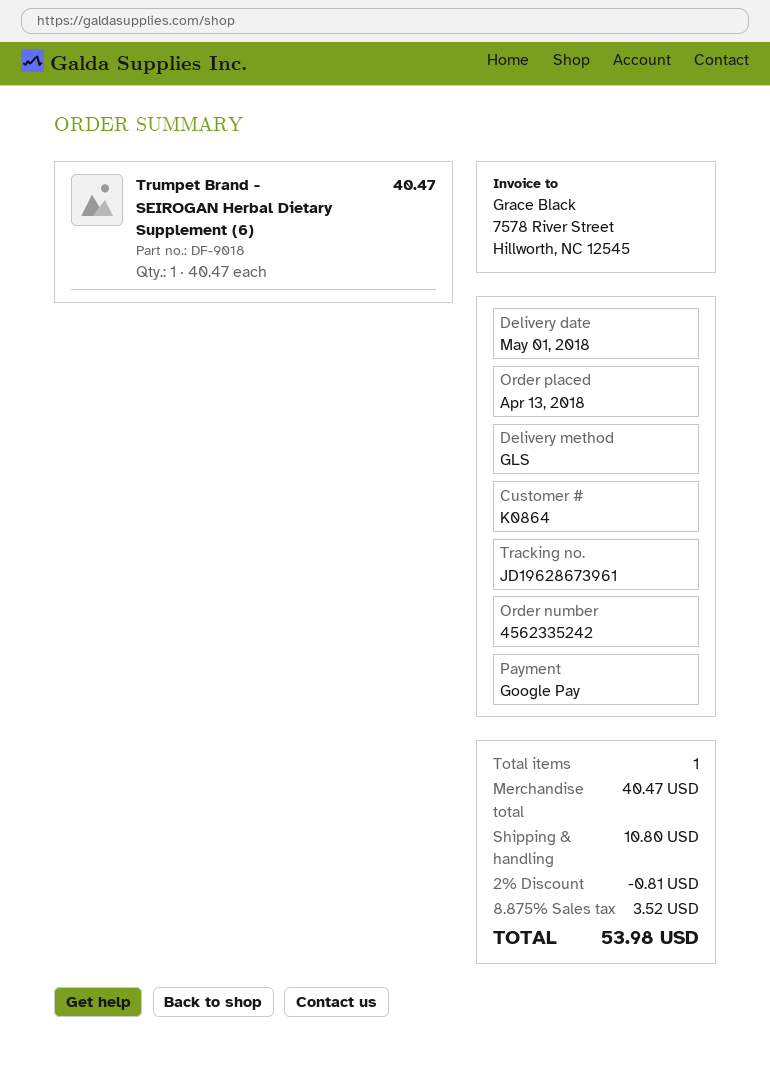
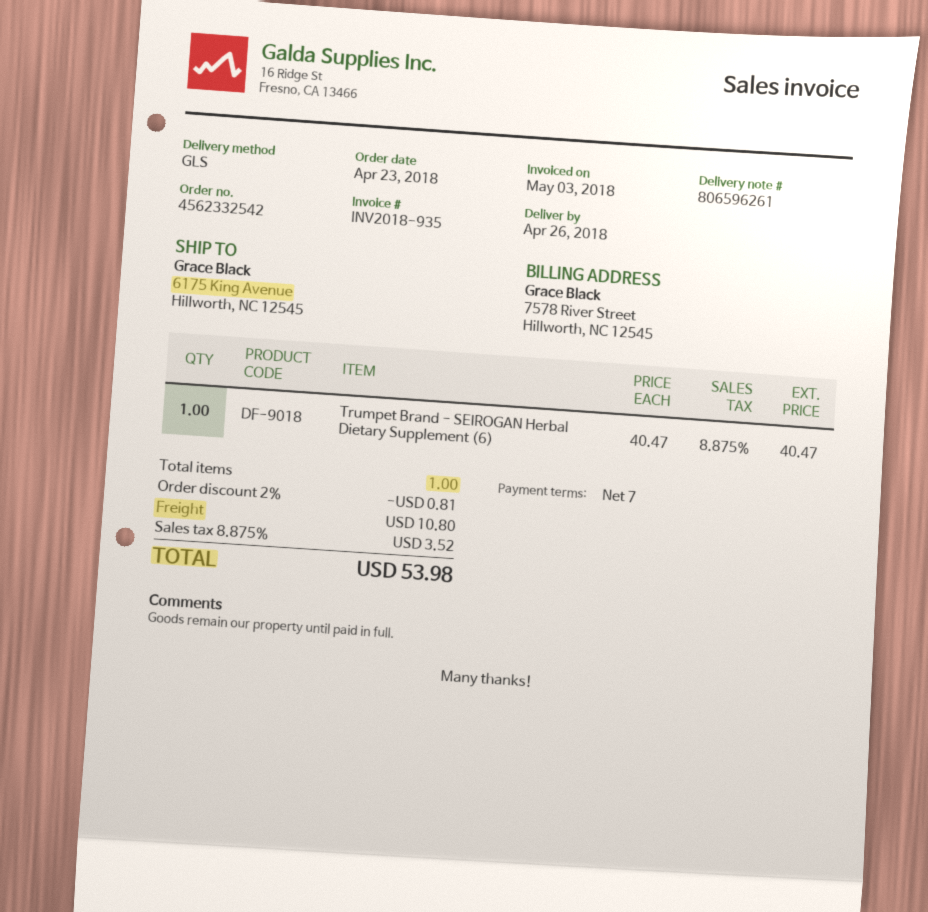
order number: 4562335242 -> 4562332542
order date: 2018-04-13 -> 2018-04-23
delivery date: 2018-05-01 -> 2018-04-26

